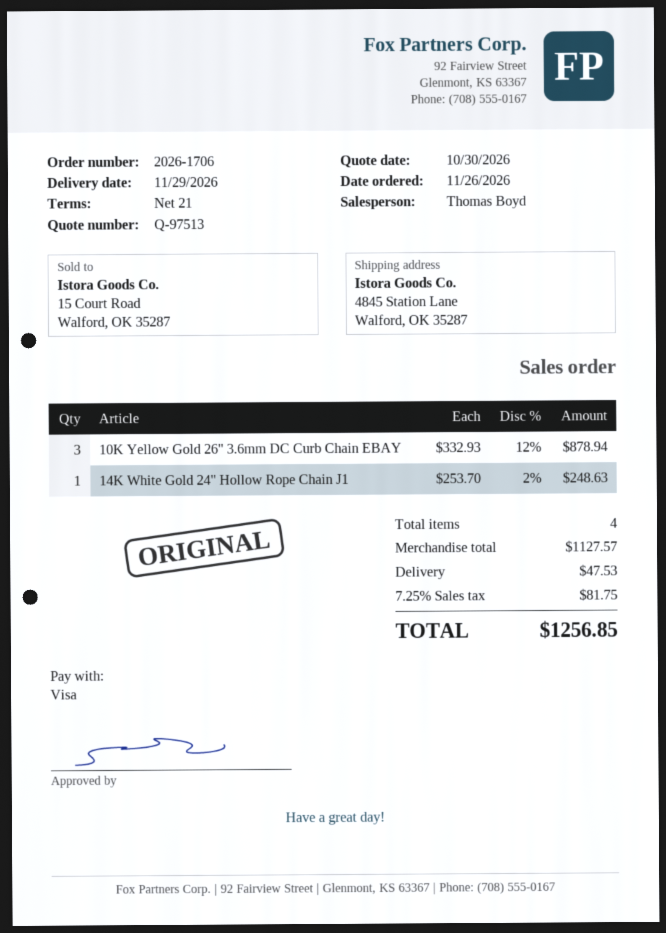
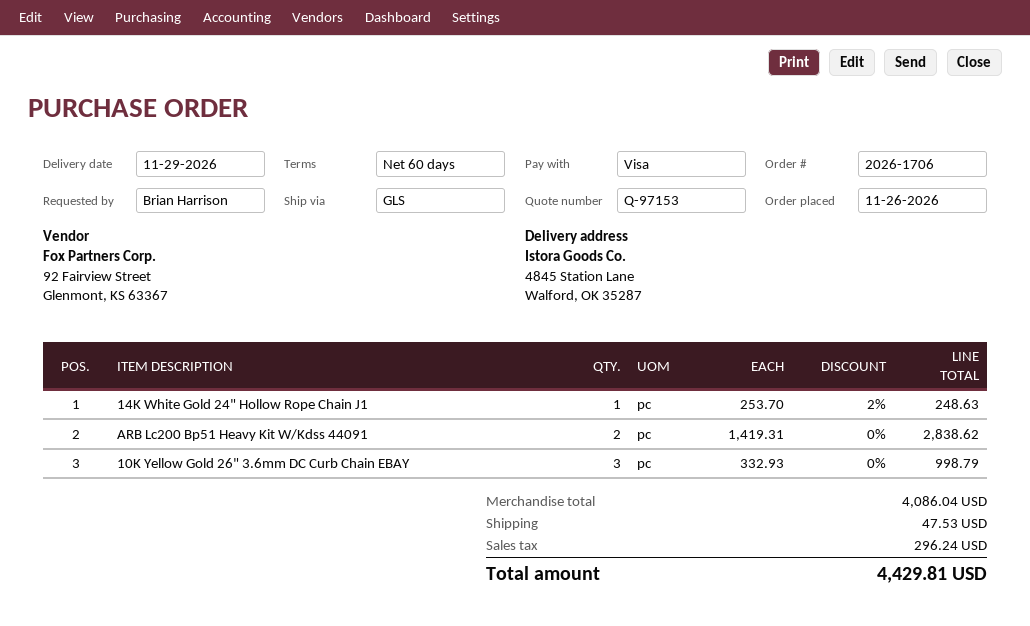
quote number: Q-97513 -> Q-97153
payment terms: 21 days -> 60 days
10K Yellow Gold 26" 3.6mm DC Curb Chain EBAY: 3 x 332.93 - 12% = 878.94 -> 3 x 332.93 = 998.79
ARB Lc200 Bp51 Heavy Kit W/Kdss 44091: none -> 2 x 1419.31 = 2838.62
subtotal: 1127.57 -> 4086.04
tax: 81.75 -> 296.24
total: 1256.85 -> 4429.81

